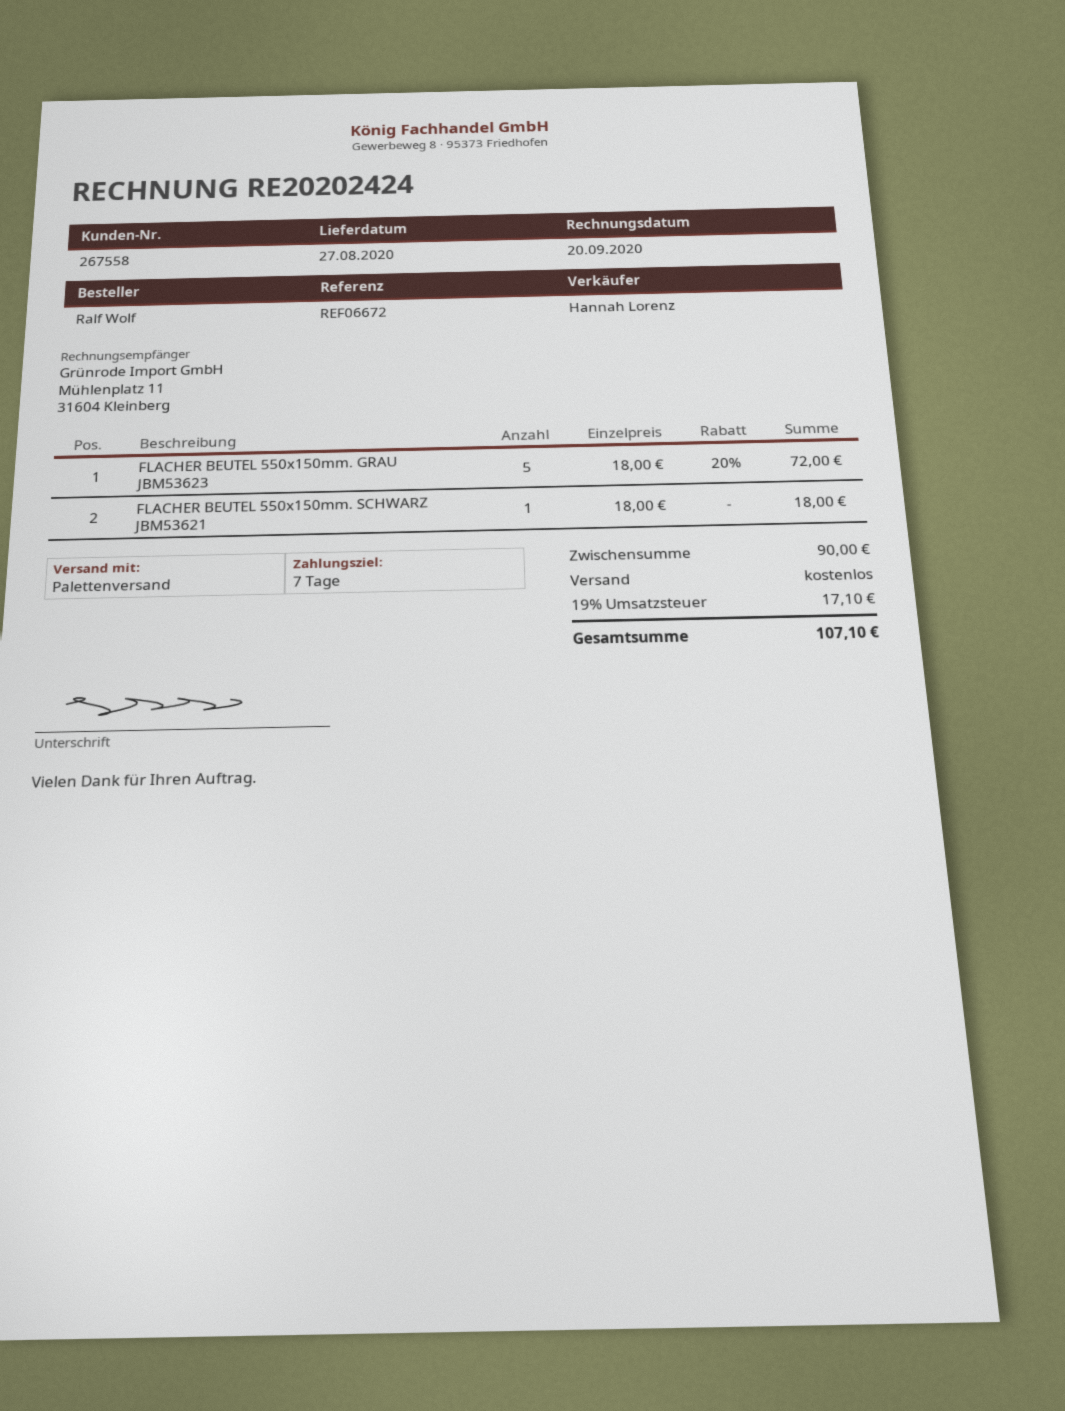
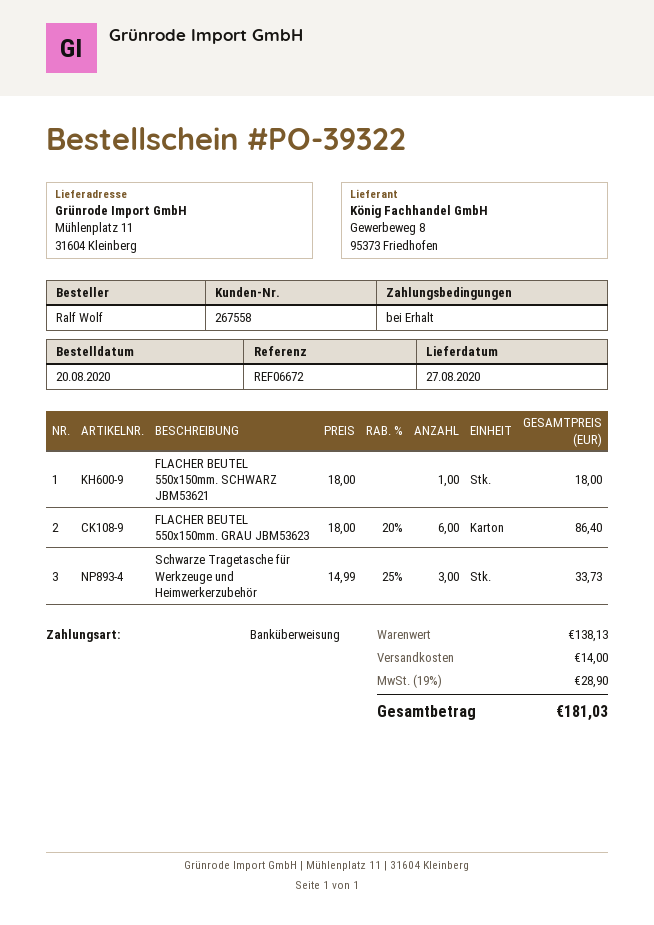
payment terms: 7 days -> on receipt
FLACHER BEUTEL 550x150mm. GRAU JBM53623: 5 x 18.00 - 20% = 72.00 -> 6 x 18.00 - 20% = 86.40
Schwarze Tragetasche für Werkzeuge und Heimwerkerzubehör: none -> 3 x 14.99 - 25% = 33.73
subtotal: 90.00 -> 138.13
shipping: 0.00 -> 14.00
tax: 19% = 17.10 -> 19% = 28.90
total: 107.10 -> 181.03

